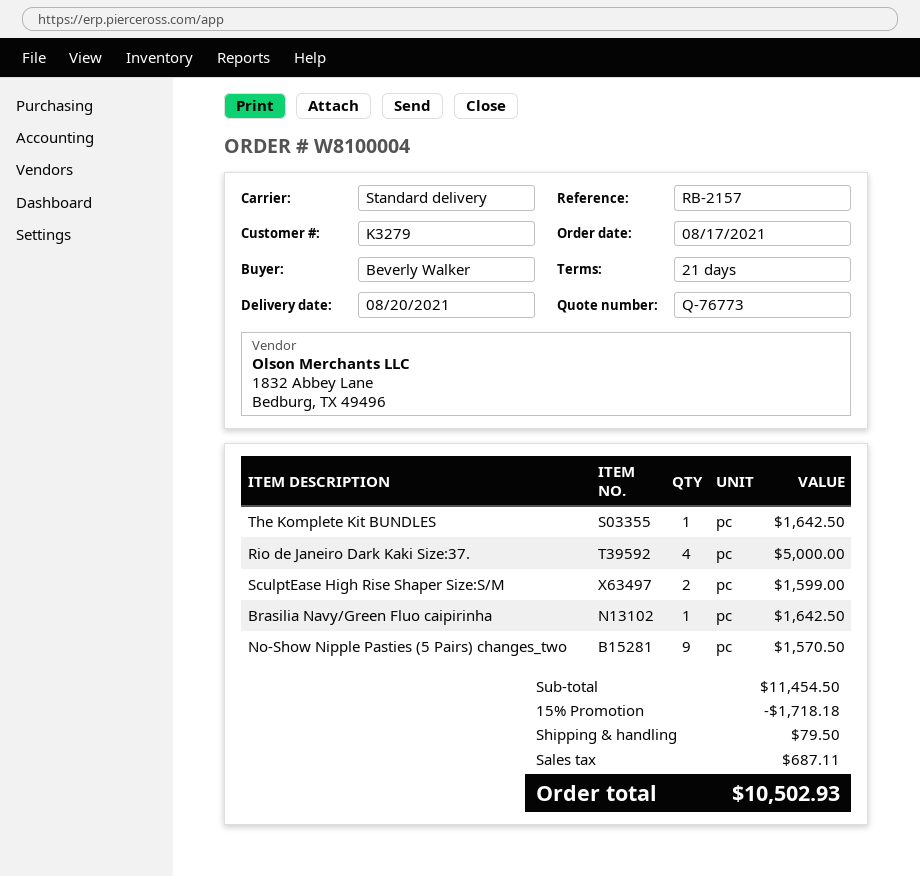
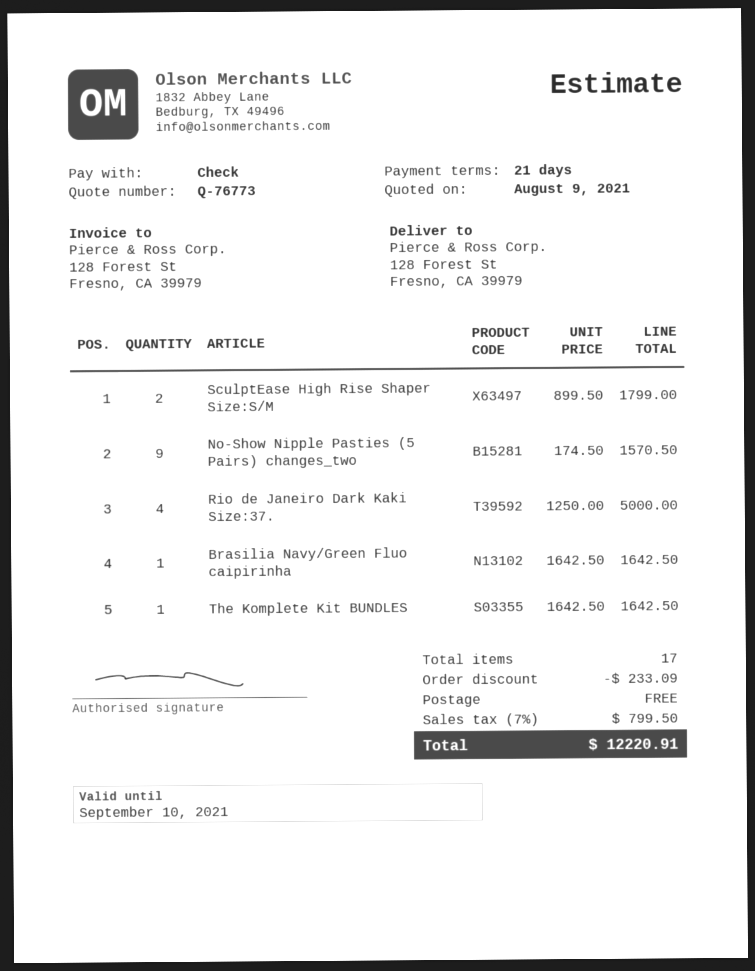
SculptEase High Rise Shaper Size:S/M: 2 for 1599.00 -> 2 for 1799.00
discount: 1718.18 -> 233.09
shipping: 79.50 -> 0.00
tax: 687.11 -> 799.50
total: 10502.93 -> 12220.91

